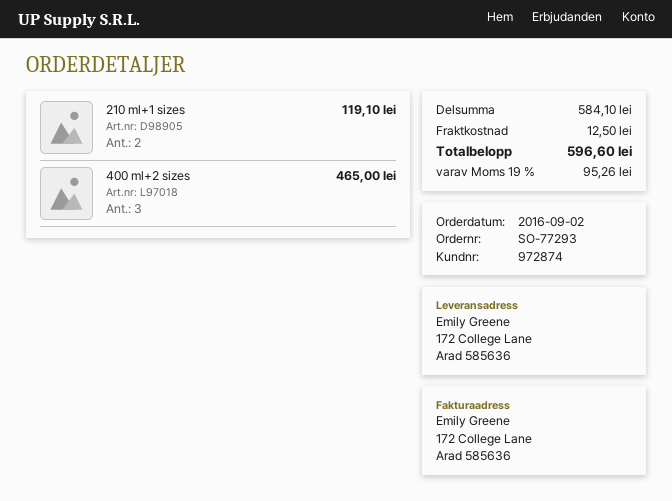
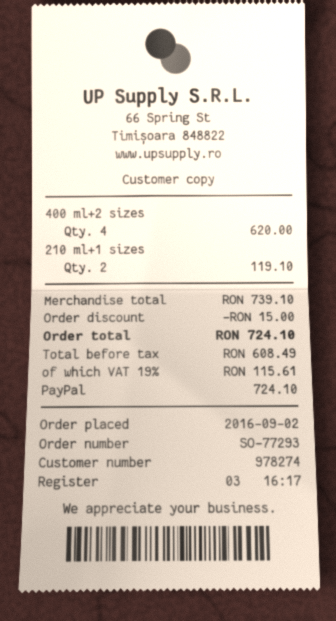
customer number: 972874 -> 978274
400 ml+2 sizes: 3 for 465.00 -> 4 for 620.00
subtotal: 584.10 -> 739.10
discount: none -> 15.00
shipping: 12.50 -> none
tax: 19% = 95.26 -> 19% = 115.61
total: 596.60 -> 724.10

